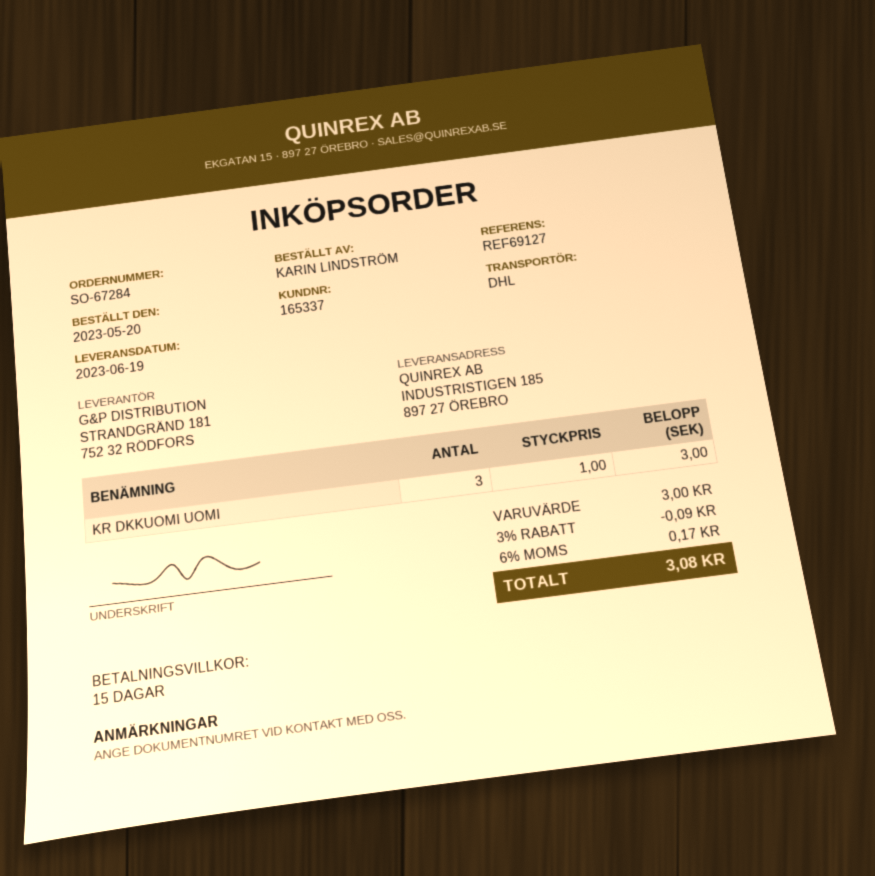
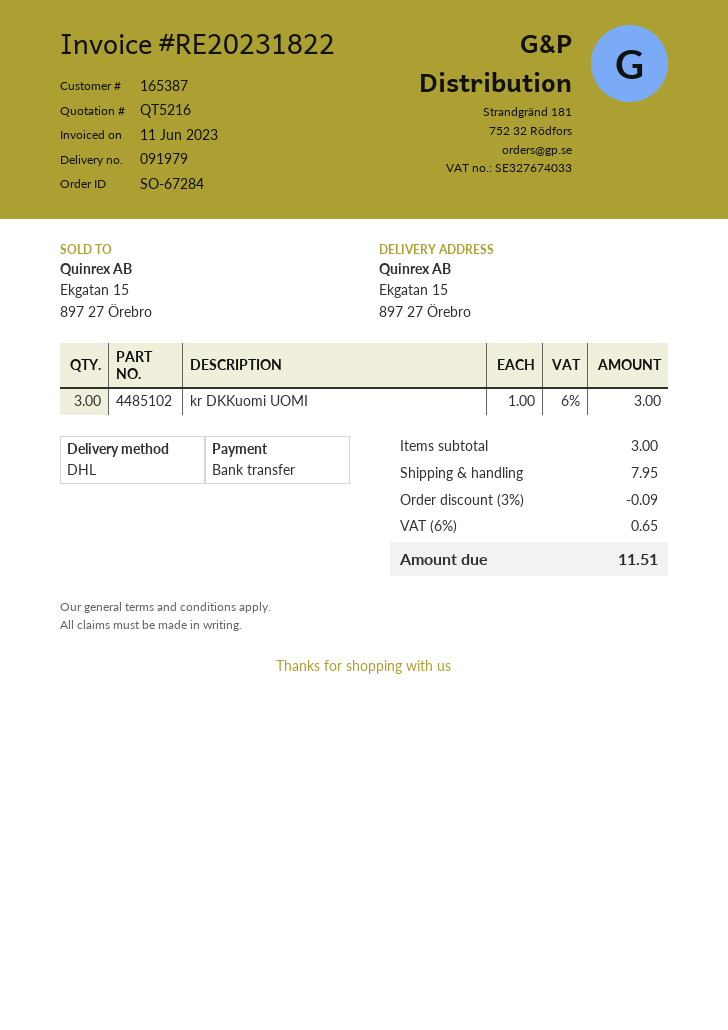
customer number: 165337 -> 165387
ship to: INDUSTRISTIGEN 185, 897 27 ÖREBRO -> Ekgatan 15, 897 27 Örebro
shipping: none -> 7.95
tax: 6% = 0.17 -> 6% = 0.65
total: 3.08 -> 11.51

